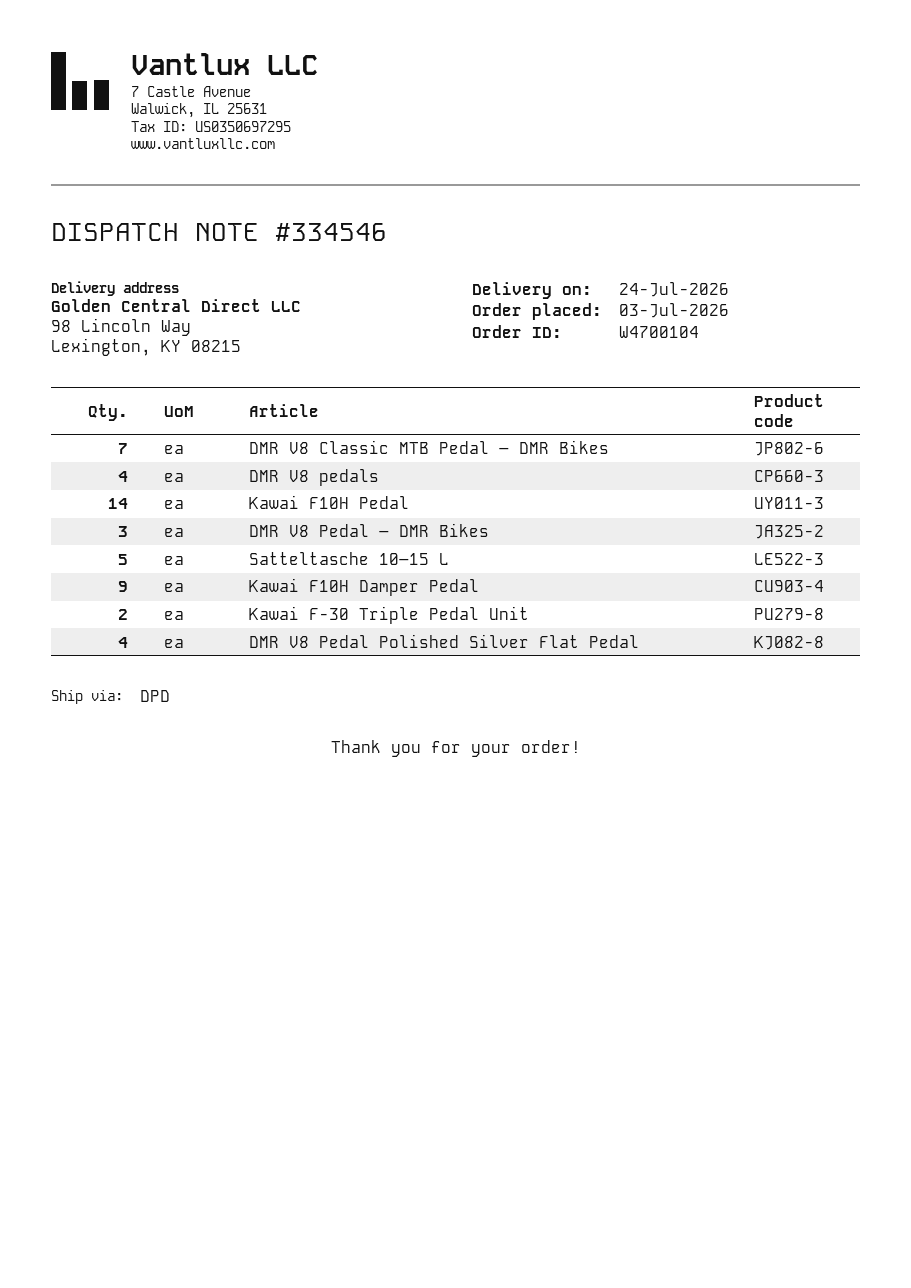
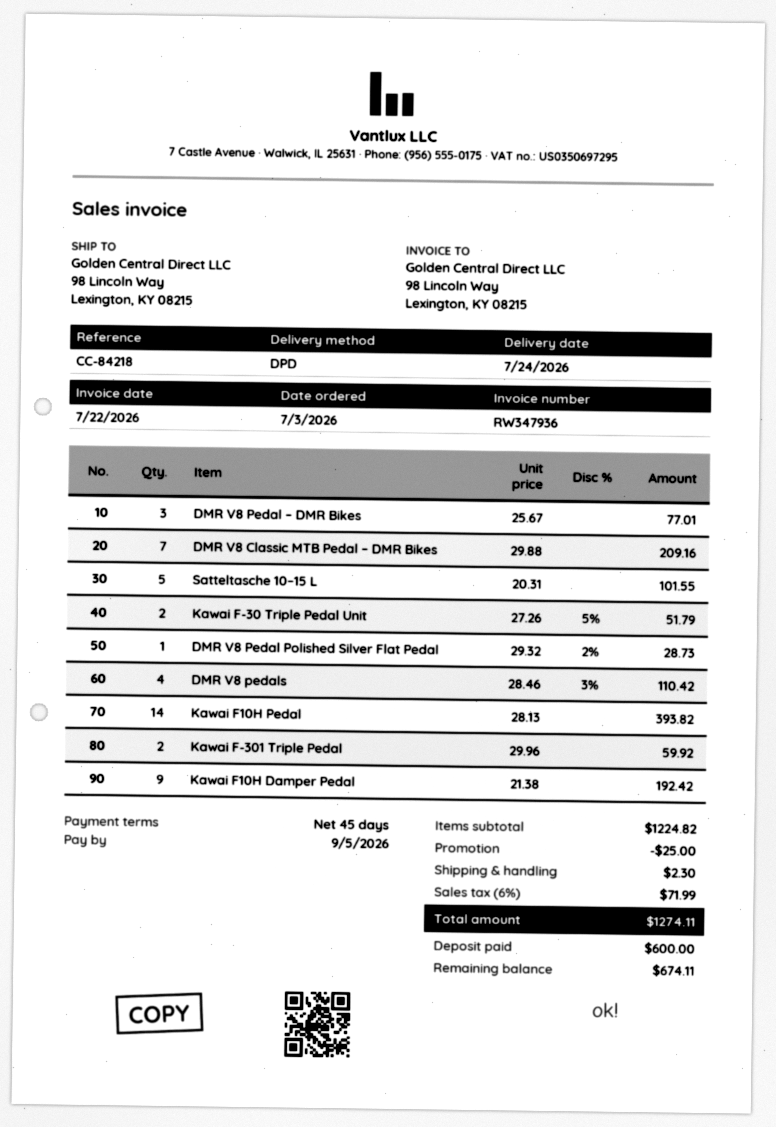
DMR V8 Pedal Polished Silver Flat Pedal: 4 -> 1
Kawai F-301 Triple Pedal: none -> 2

